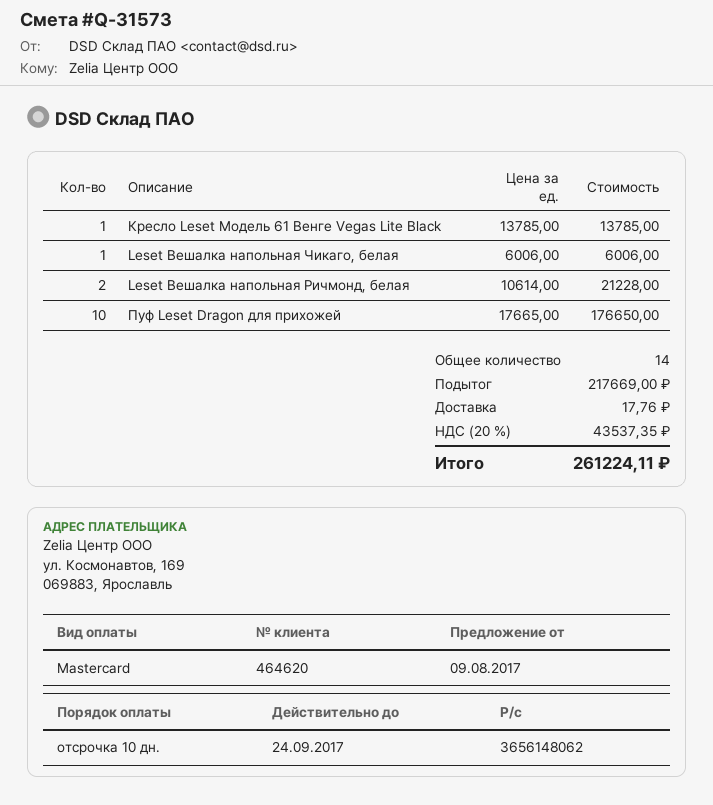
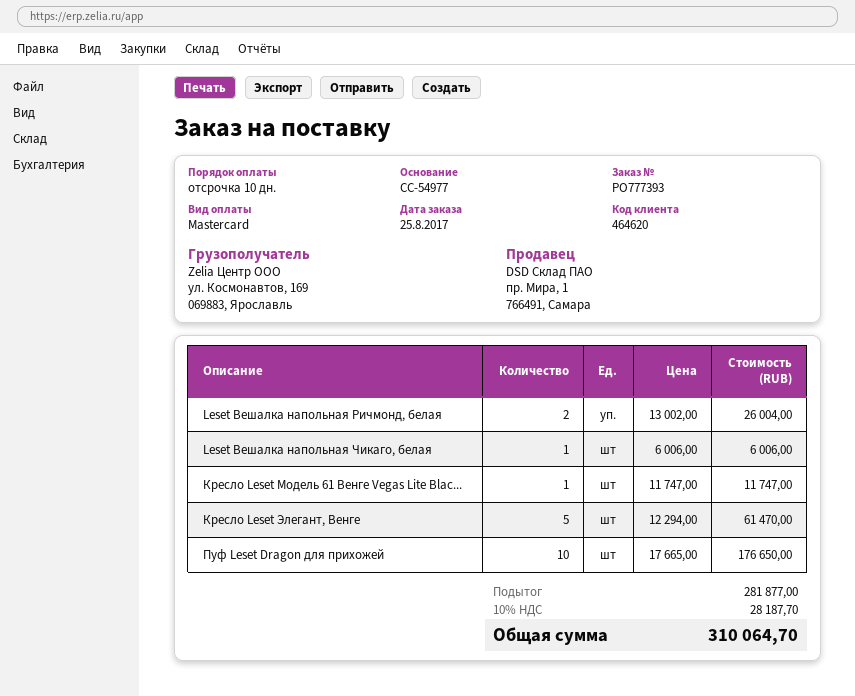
Кресло Leset Модель 61 Венге Vegas Lite Black: 1 x 13785.00 = 13785.00 -> 1 x 11747.00 = 11747.00
Leset Вешалка напольная Ричмонд, белая: 2 x 10614.00 = 21228.00 -> 2 x 13002.00 = 26004.00
Кресло Leset Элегант, Венге: none -> 5 x 12294.00 = 61470.00
subtotal: 217669.00 -> 281877.00
shipping: 17.76 -> none
tax: 20% = 43537.35 -> 10% = 28187.70
total: 261224.11 -> 310064.70

